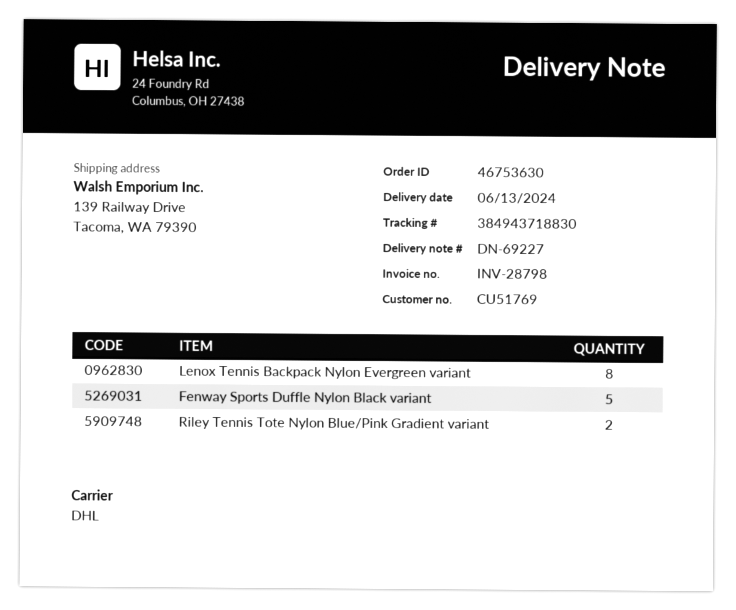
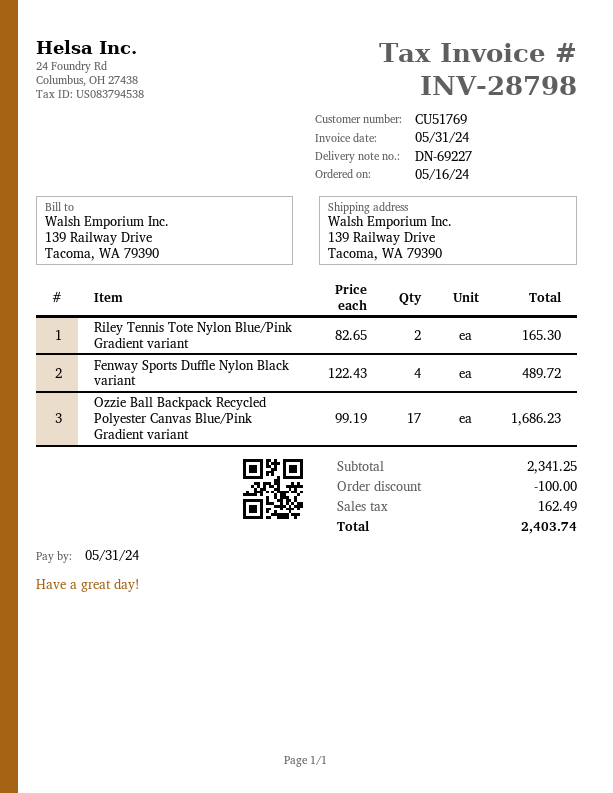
Lenox Tennis Backpack Nylon Evergreen variant: 8 -> none
Fenway Sports Duffle Nylon Black variant: 5 -> 4
Ozzie Ball Backpack Recycled Polyester Canvas Blue/Pink Gradient variant: none -> 17

